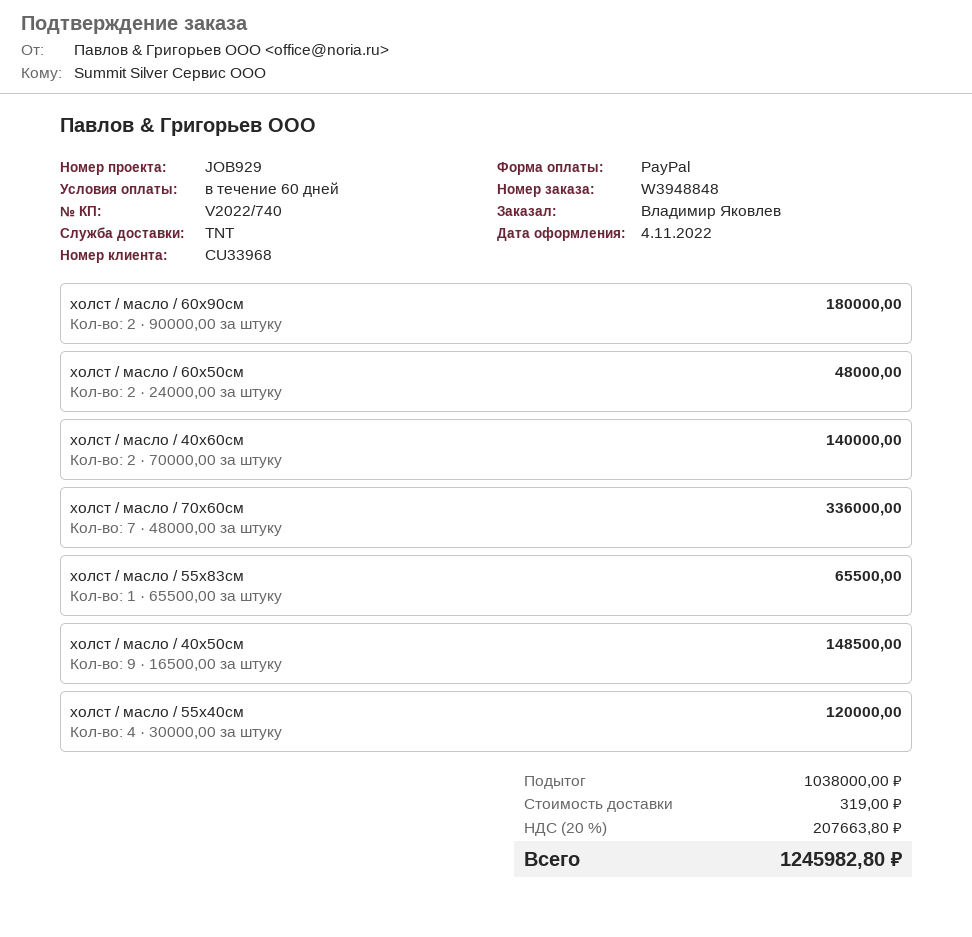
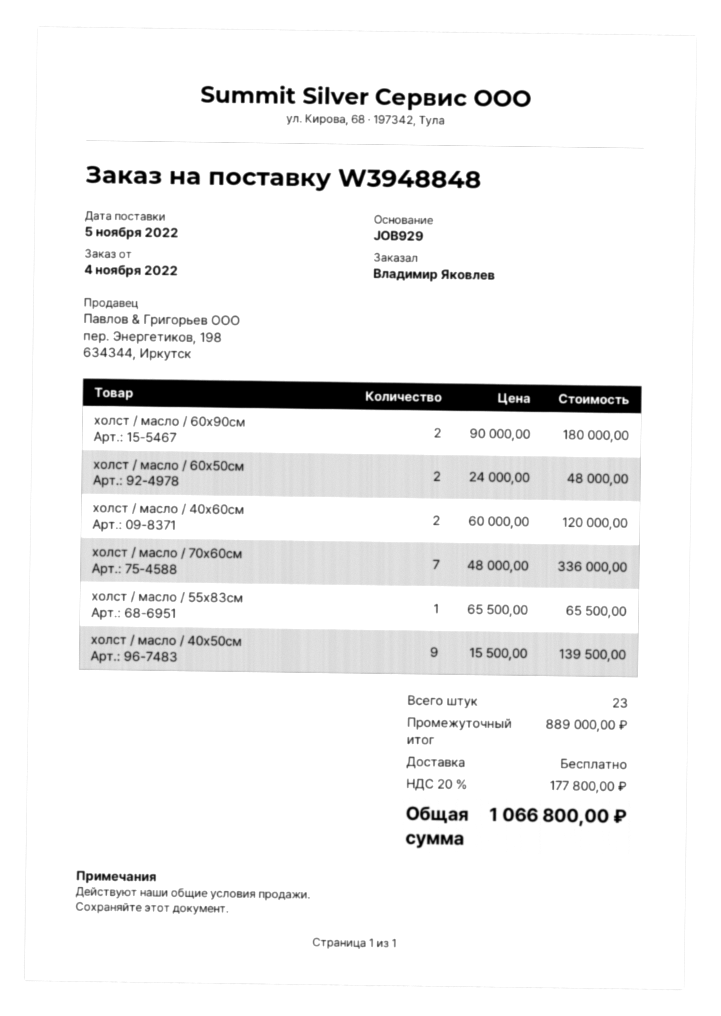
холст / масло / 40x60см: 2 x 70000.00 = 140000.00 -> 2 x 60000.00 = 120000.00
холст / масло / 40x50см: 9 x 16500.00 = 148500.00 -> 9 x 15500.00 = 139500.00
холст / масло / 55x40см: 4 x 30000.00 = 120000.00 -> none
subtotal: 1038000.00 -> 889000.00
shipping: 319.00 -> 0.00
tax: 20% = 207663.80 -> 20% = 177800.00
total: 1245982.80 -> 1066800.00

